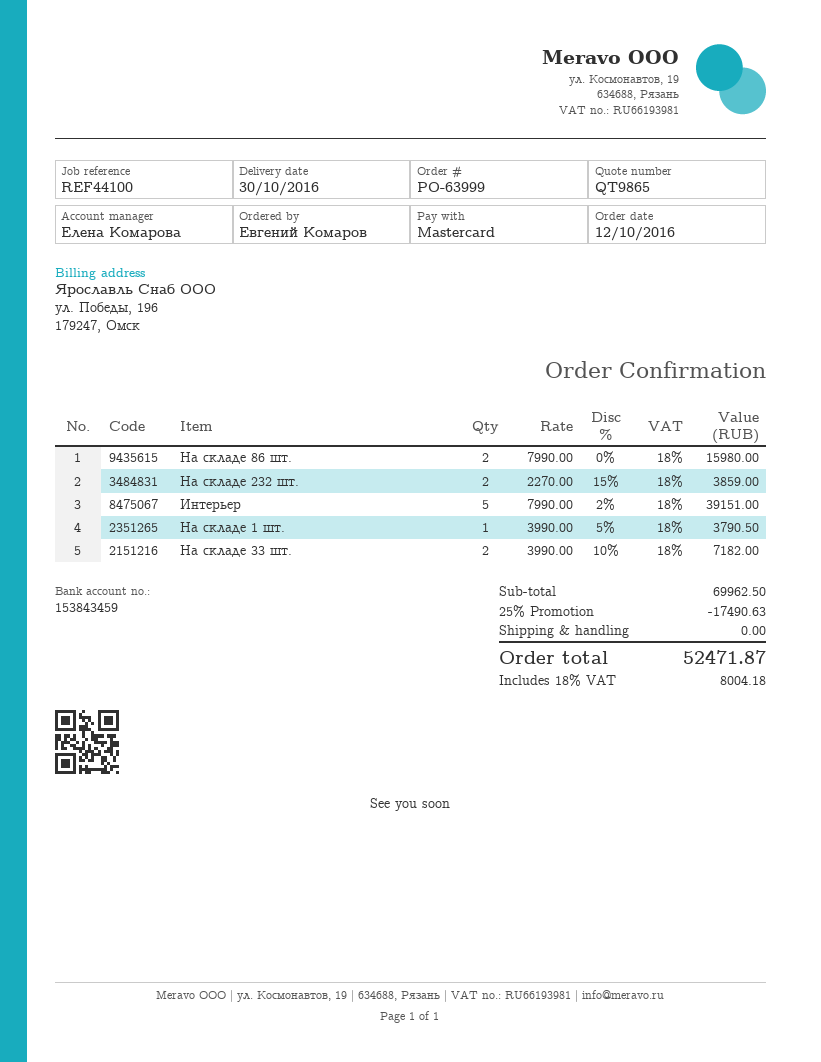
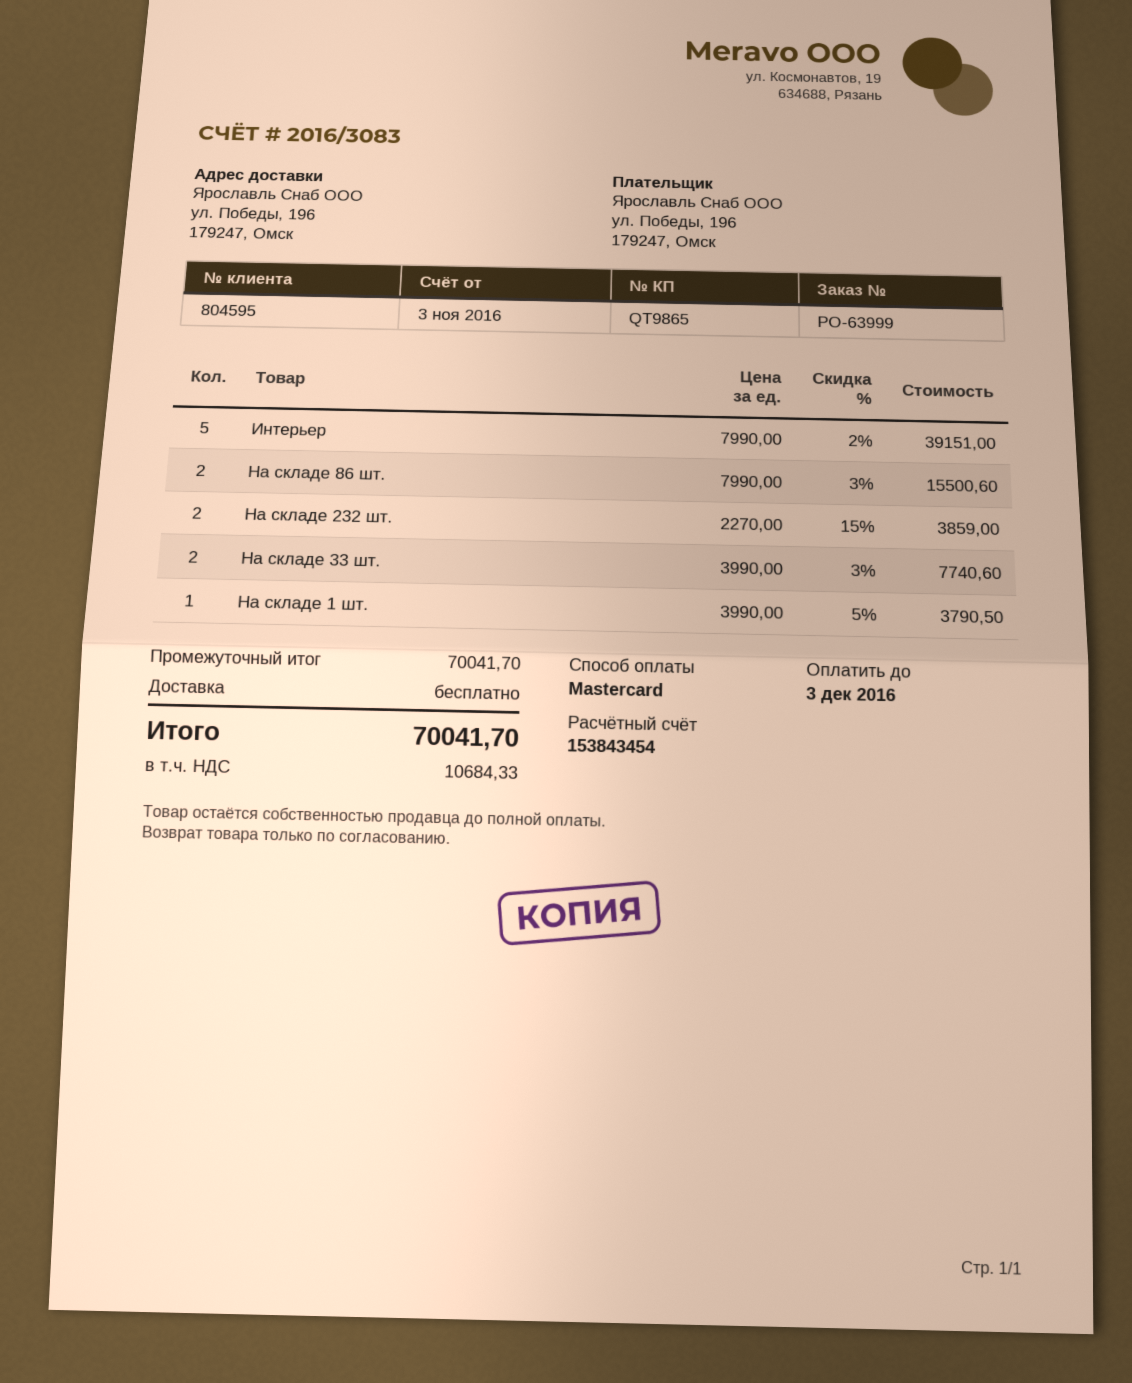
bank account: 153843459 -> 153843454
На складе 86 шт.: 2 x 7990.00 = 15980.00 -> 2 x 7990.00 - 3% = 15500.60
На складе 33 шт.: 2 x 3990.00 - 10% = 7182.00 -> 2 x 3990.00 - 3% = 7740.60
subtotal: 69962.50 -> 70041.70
discount: 25% = 17490.63 -> none
tax: 8004.18 -> 10684.33
total: 52471.87 -> 70041.70

